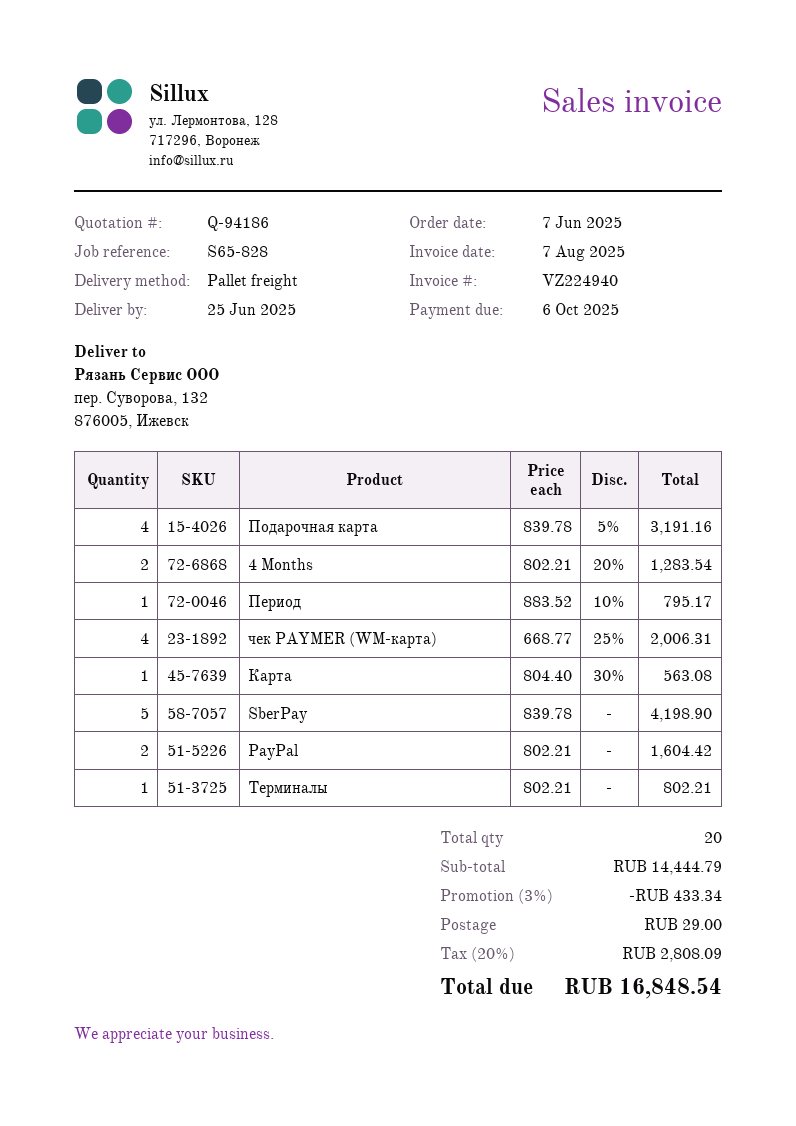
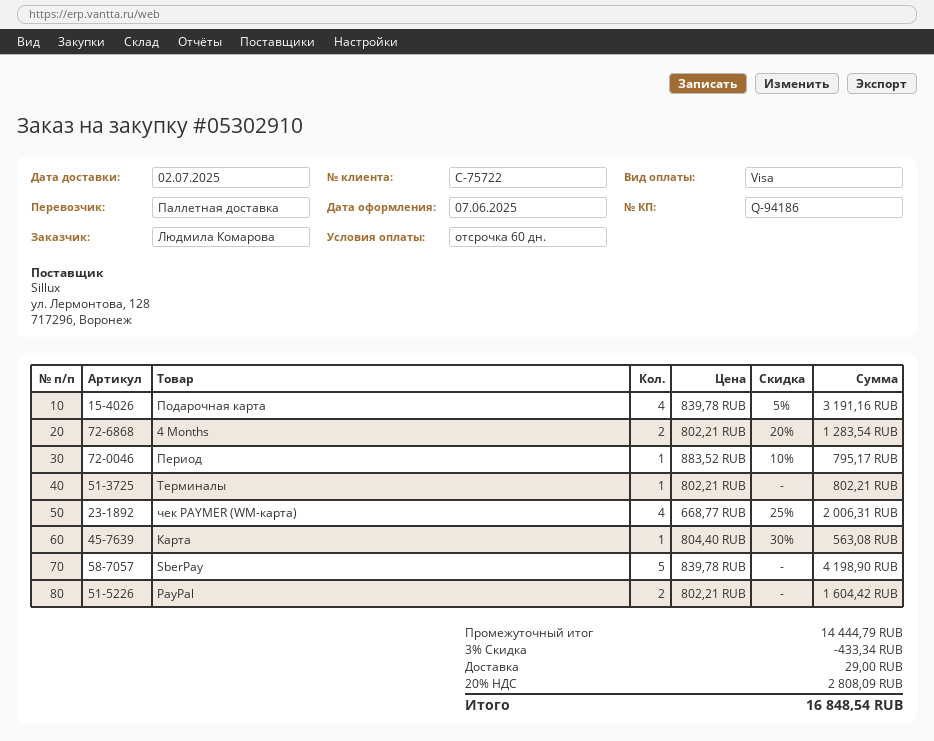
delivery date: 2025-06-25 -> 2025-07-02

